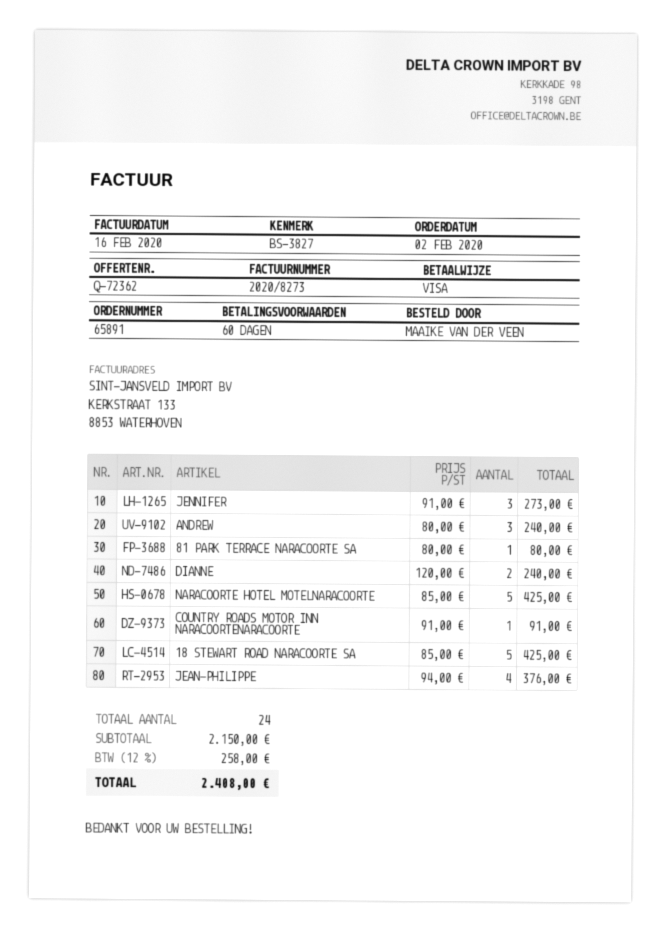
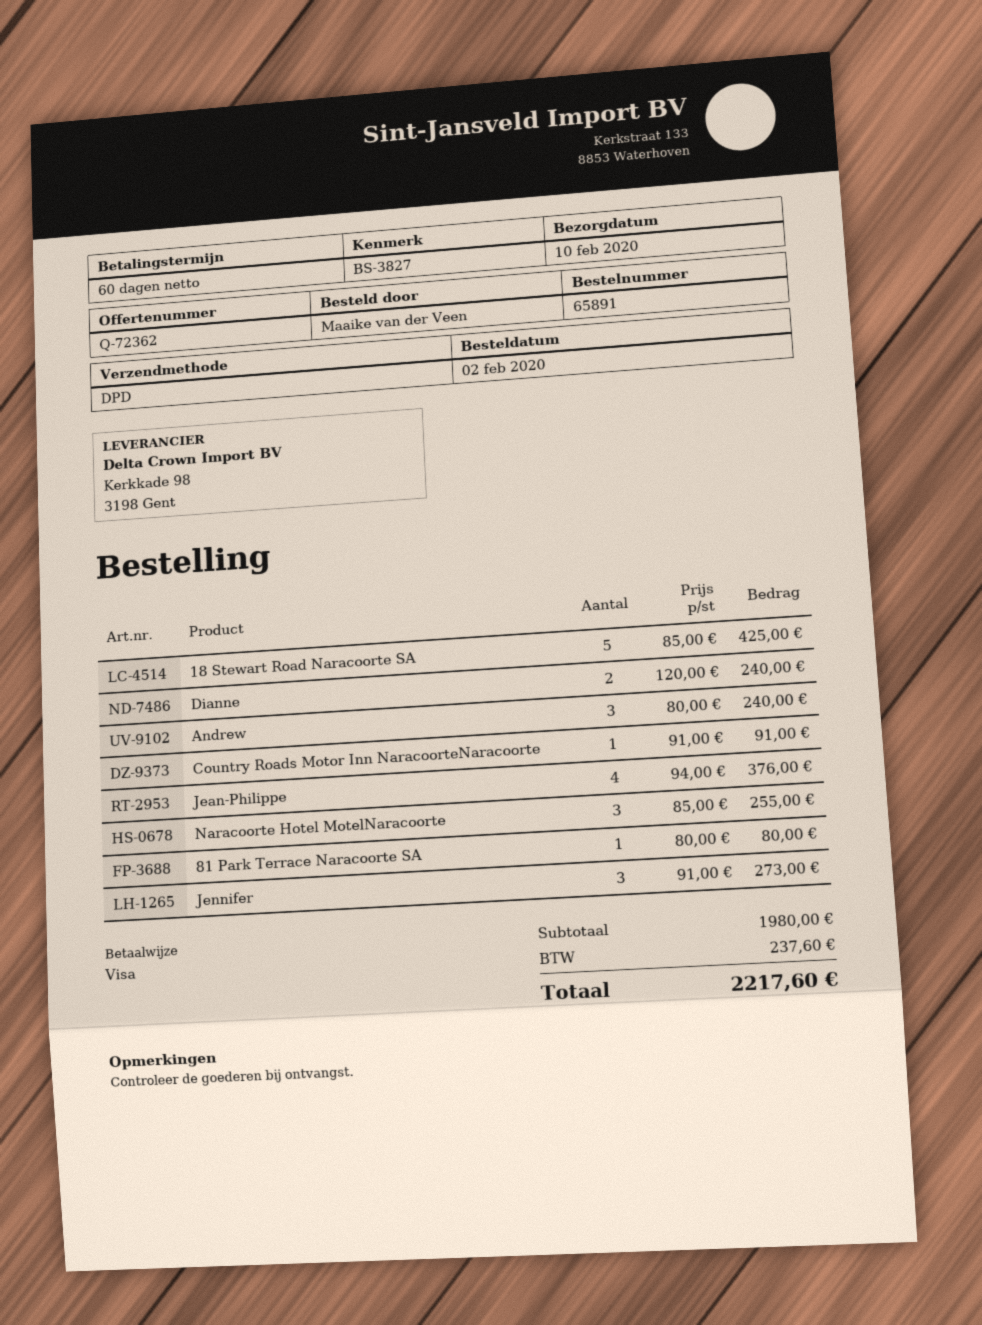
NARACOORTE HOTEL MOTELNARACOORTE: 5 x 85.00 = 425.00 -> 3 x 85.00 = 255.00
subtotal: 2150.00 -> 1980.00
tax: 258.00 -> 237.60
total: 2408.00 -> 2217.60

